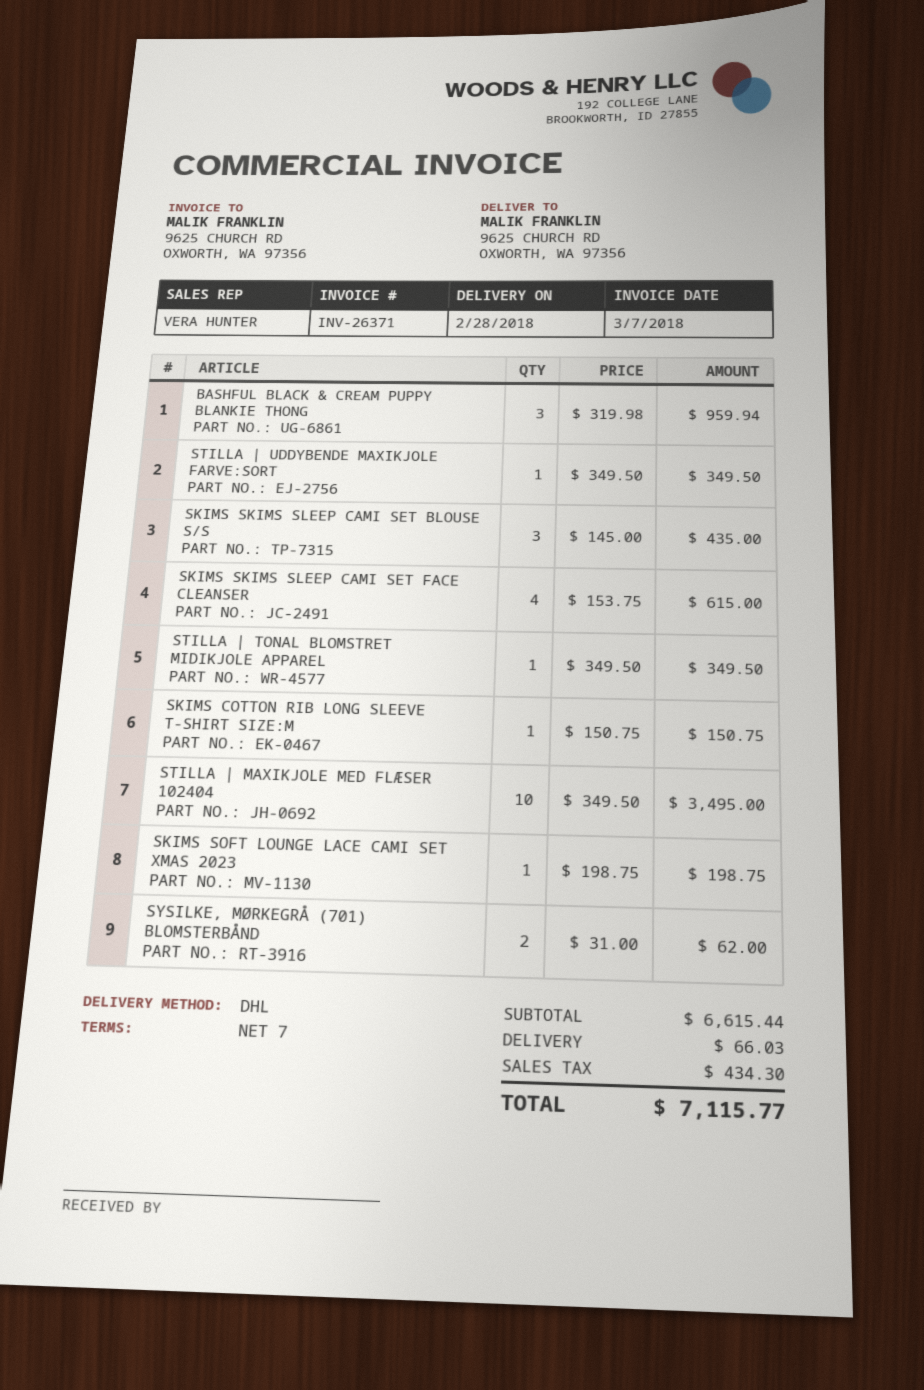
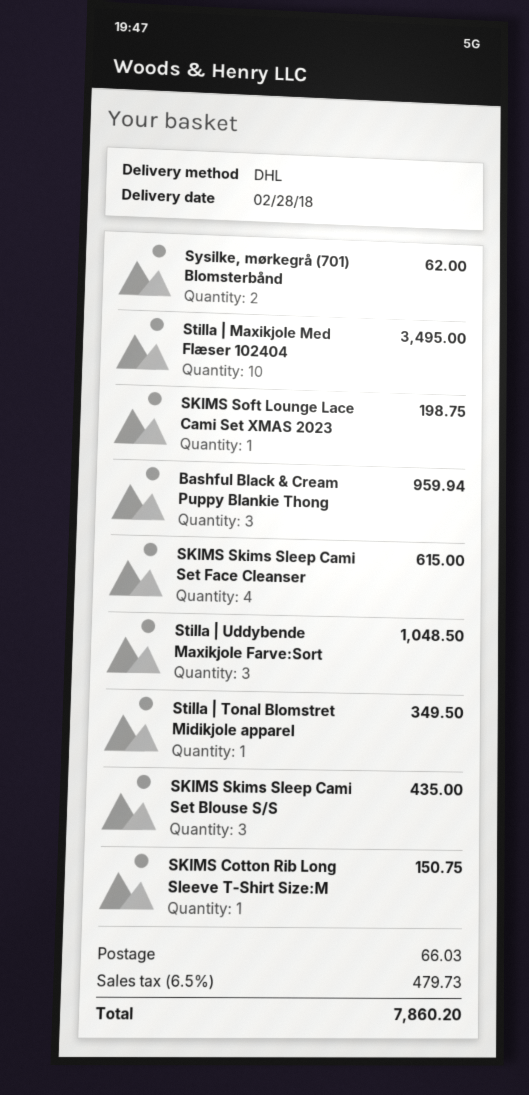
STILLA | UDDYBENDE MAXIKJOLE FARVE:SORT: 1 for 349.50 -> 3 for 1048.50
tax: 434.30 -> 479.73
total: 7115.77 -> 7860.20

